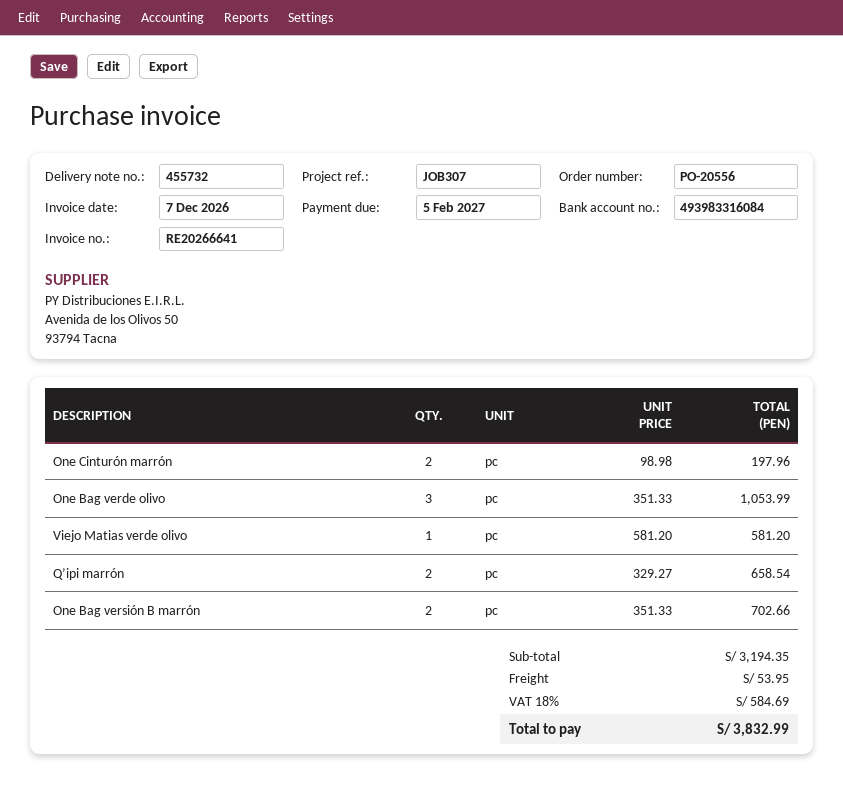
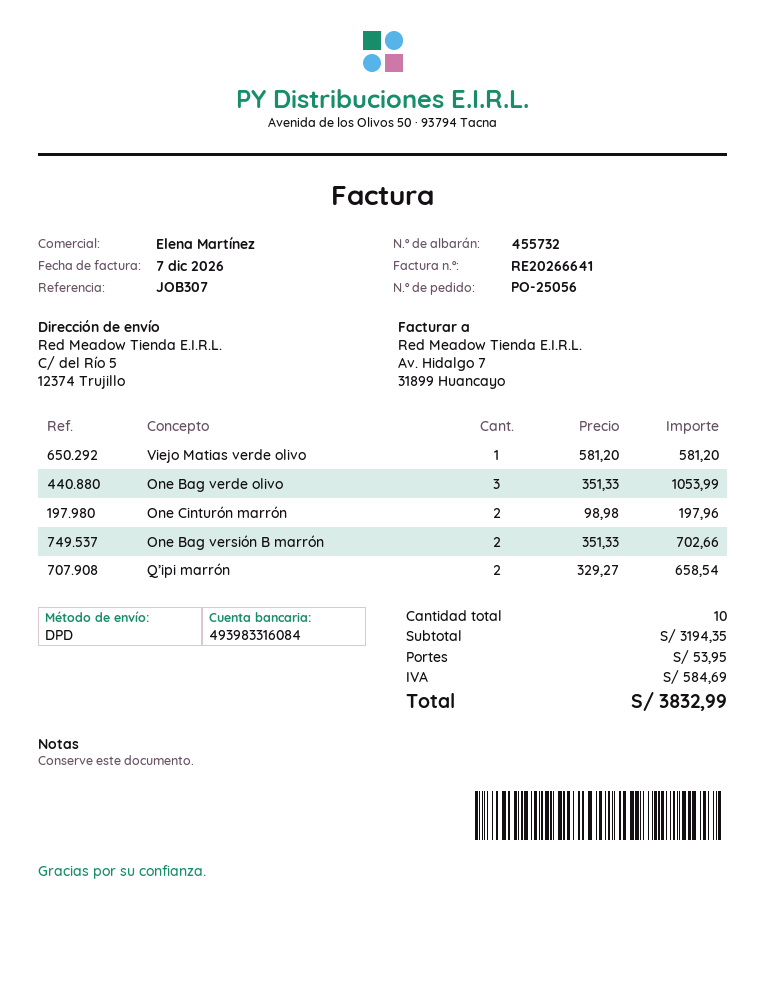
order number: PO-20556 -> PO-25056

